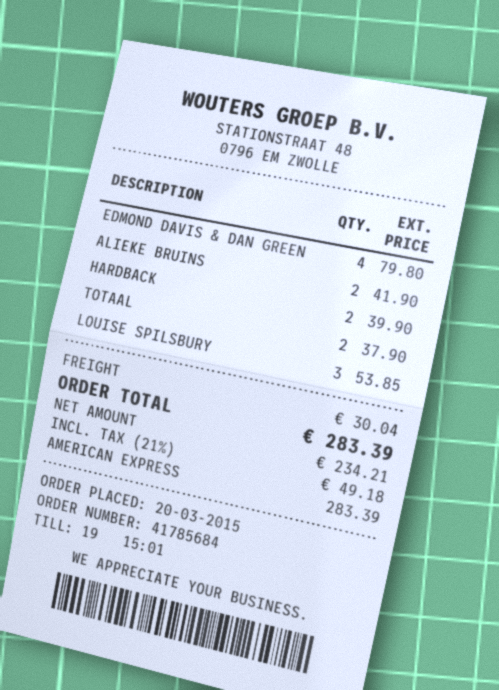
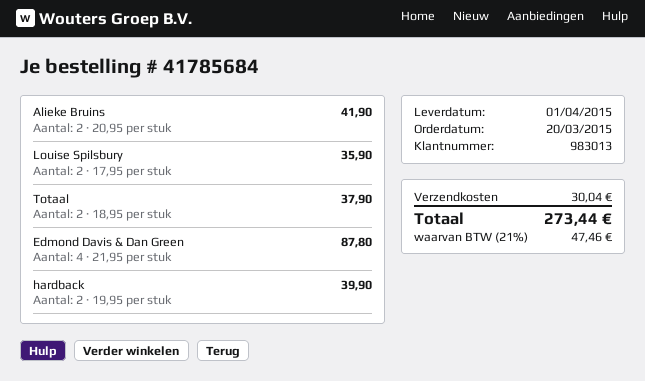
EDMOND DAVIS & DAN GREEN: 4 for 79.80 -> 4 for 87.80
LOUISE SPILSBURY: 3 for 53.85 -> 2 for 35.90
tax: 21% = 49.18 -> 21% = 47.46
total: 283.39 -> 273.44

